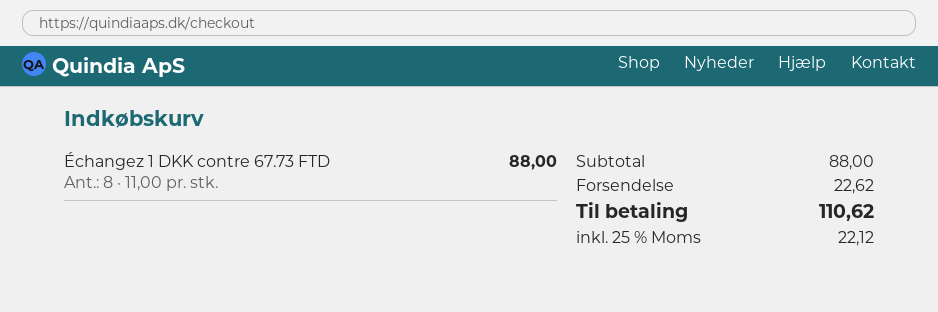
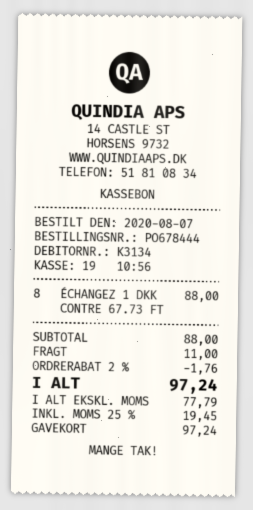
discount: none -> 2% = 1.76
shipping: 22.62 -> 11.00
tax: 25% = 22.12 -> 25% = 19.45
total: 110.62 -> 97.24

